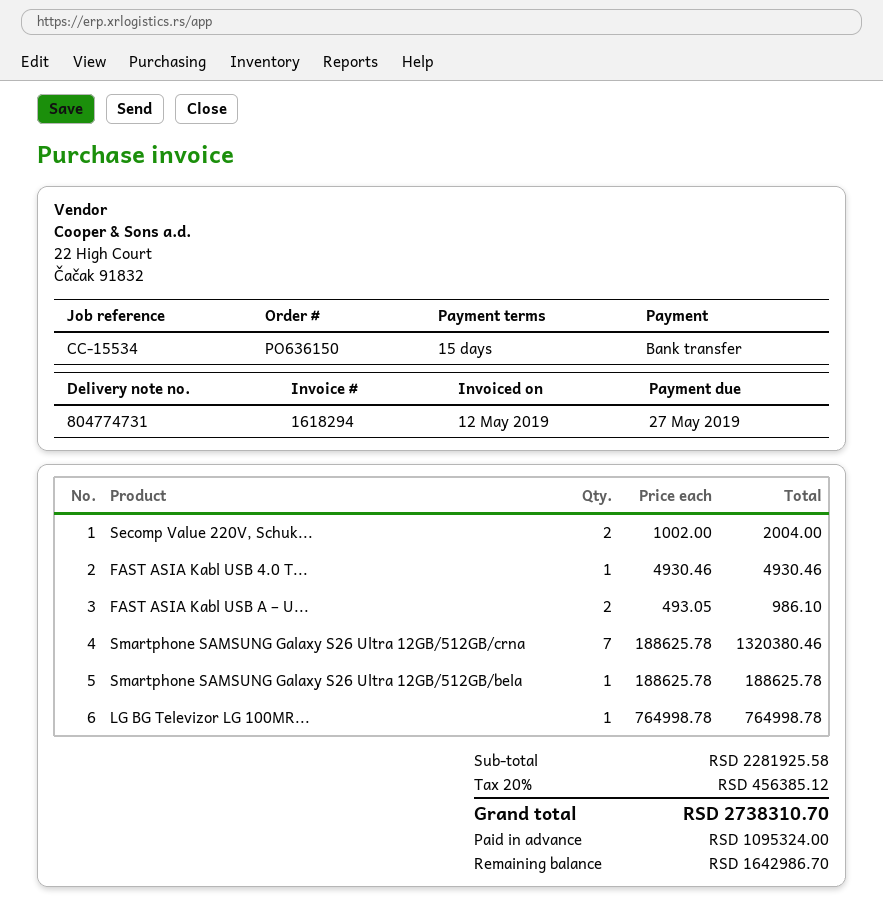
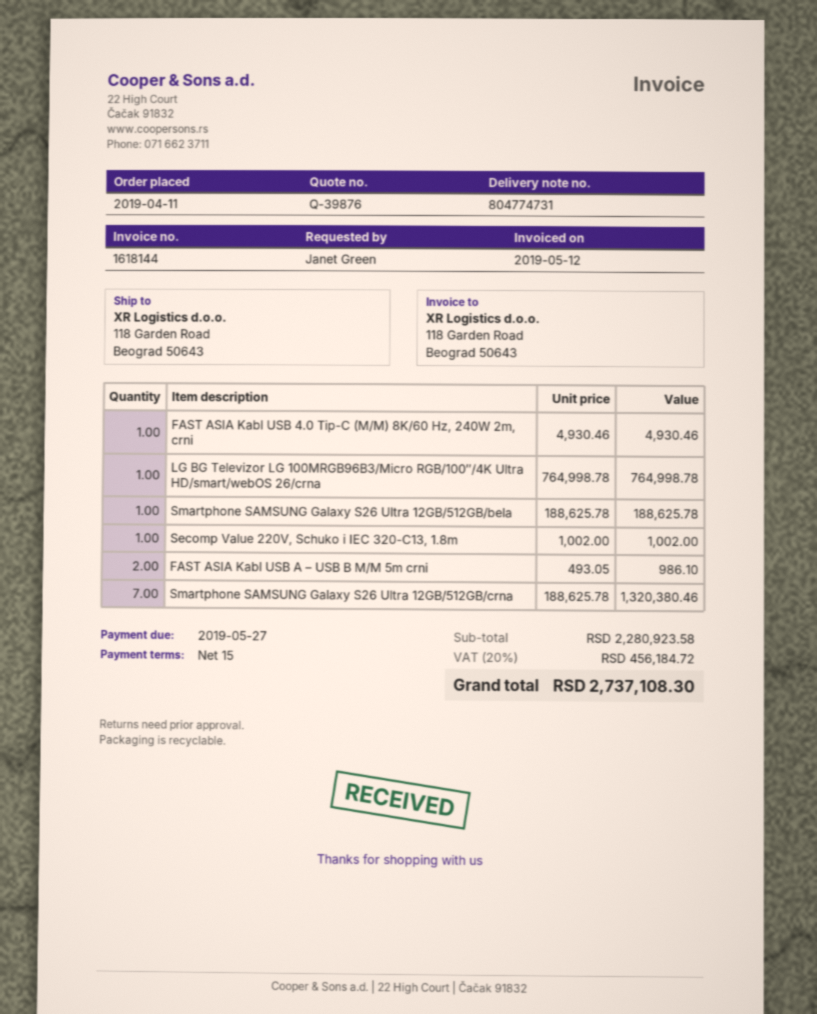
invoice number: 1618294 -> 1618144
Secomp Value 220V, Schuk...: 2 x 1002.00 = 2004.00 -> 1 x 1002.00 = 1002.00
subtotal: 2281925.58 -> 2280923.58
tax: 20% = 456385.12 -> 20% = 456184.72
total: 2738310.70 -> 2737108.30

